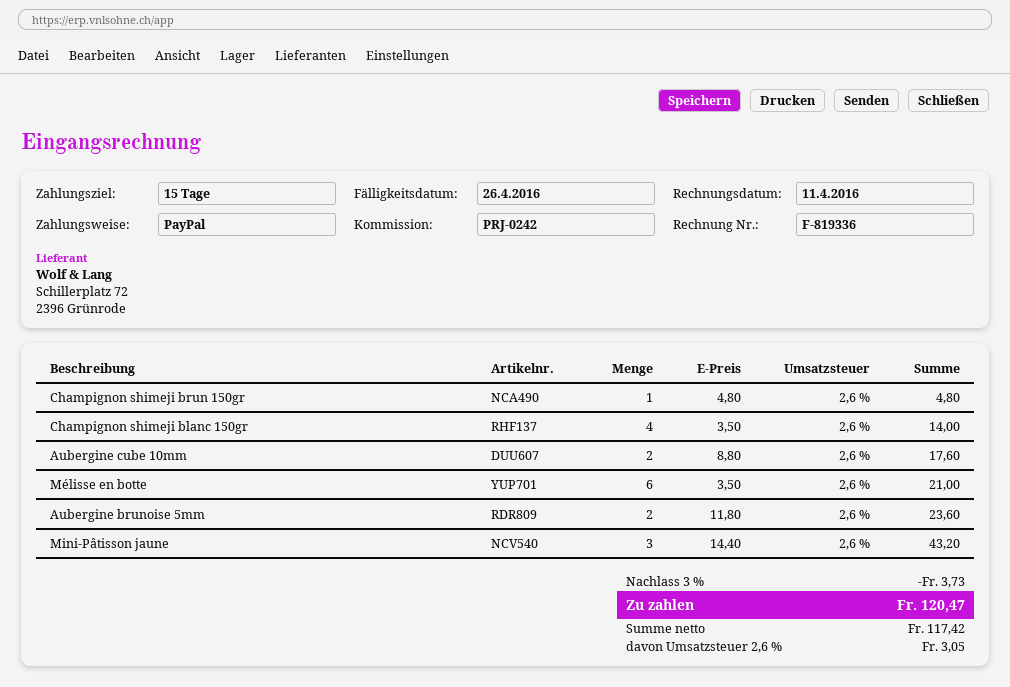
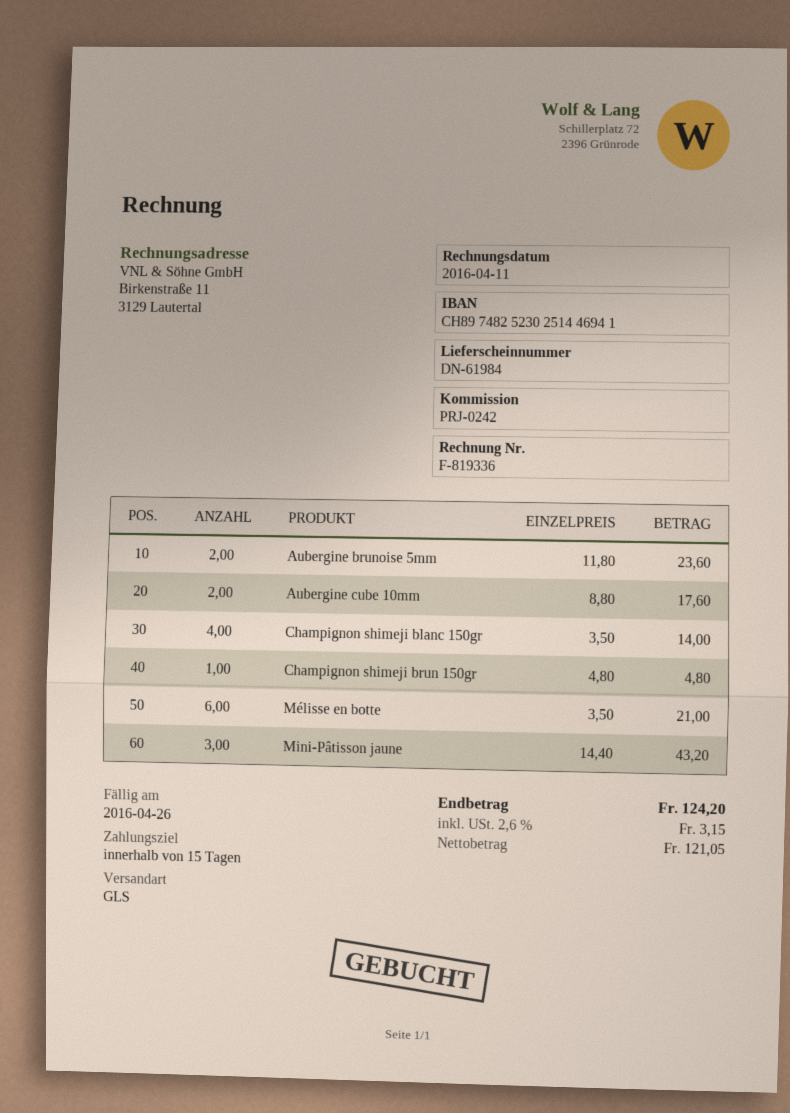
discount: 3% = 3.73 -> none
net: 117.42 -> 121.05
tax: 2.6% = 3.05 -> 2.6% = 3.15
total: 120.47 -> 124.20

